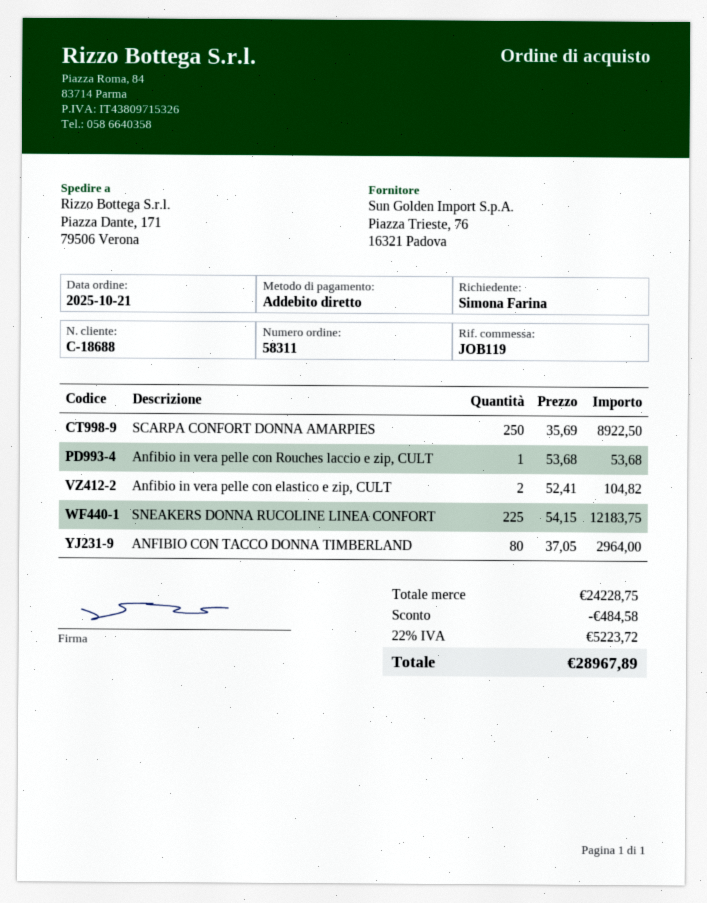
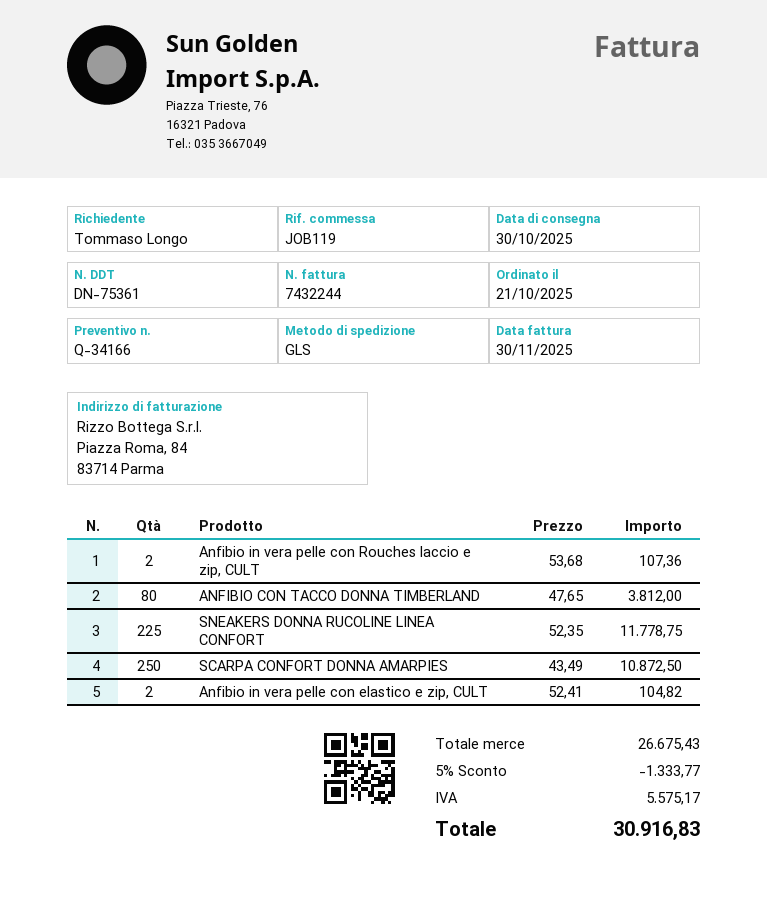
ordered by: Simona Farina -> Tommaso Longo
SCARPA CONFORT DONNA AMARPIES: 250 x 35.69 = 8922.50 -> 250 x 43.49 = 10872.50
Anfibio in vera pelle con Rouches laccio e zip, CULT: 1 x 53.68 = 53.68 -> 2 x 53.68 = 107.36
SNEAKERS DONNA RUCOLINE LINEA CONFORT: 225 x 54.15 = 12183.75 -> 225 x 52.35 = 11778.75
ANFIBIO CON TACCO DONNA TIMBERLAND: 80 x 37.05 = 2964.00 -> 80 x 47.65 = 3812.00
subtotal: 24228.75 -> 26675.43
discount: 484.58 -> 1333.77
tax: 5223.72 -> 5575.17
total: 28967.89 -> 30916.83

